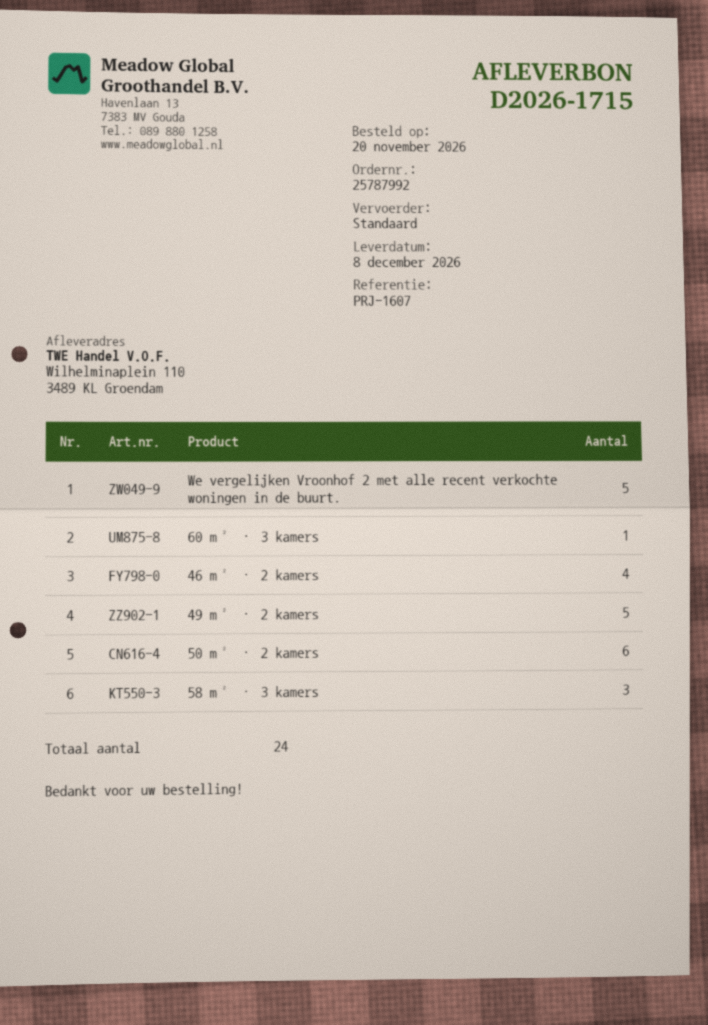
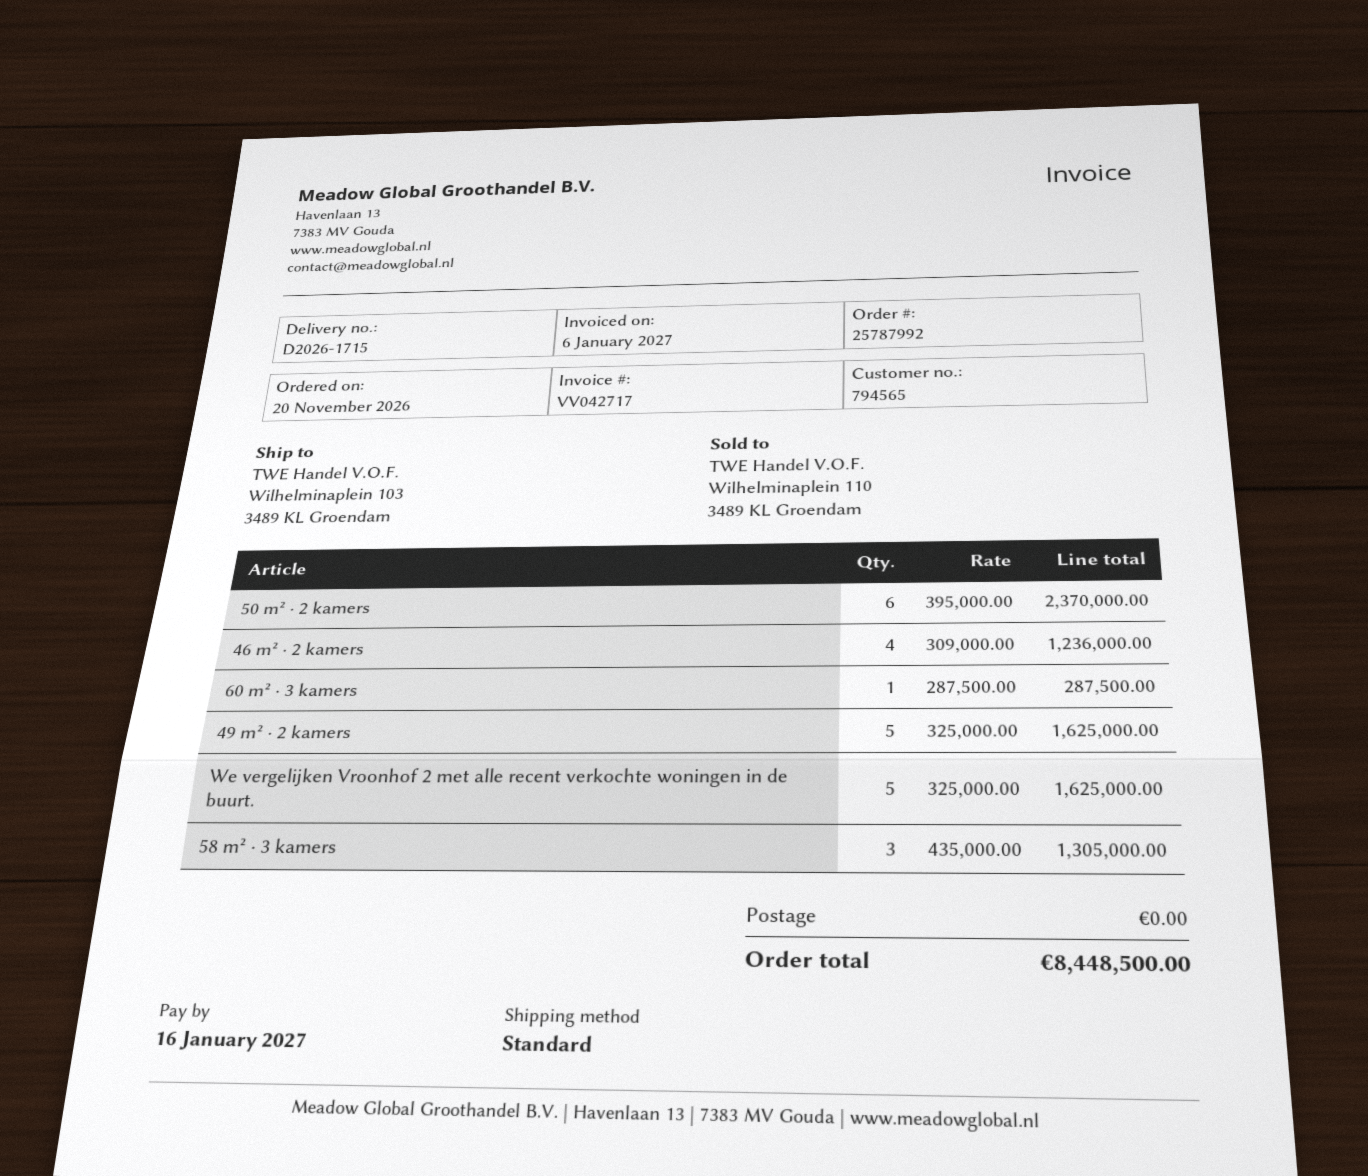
ship to: Wilhelminaplein 110, 3489 KL Groendam -> Wilhelminaplein 103, 3489 KL Groendam

